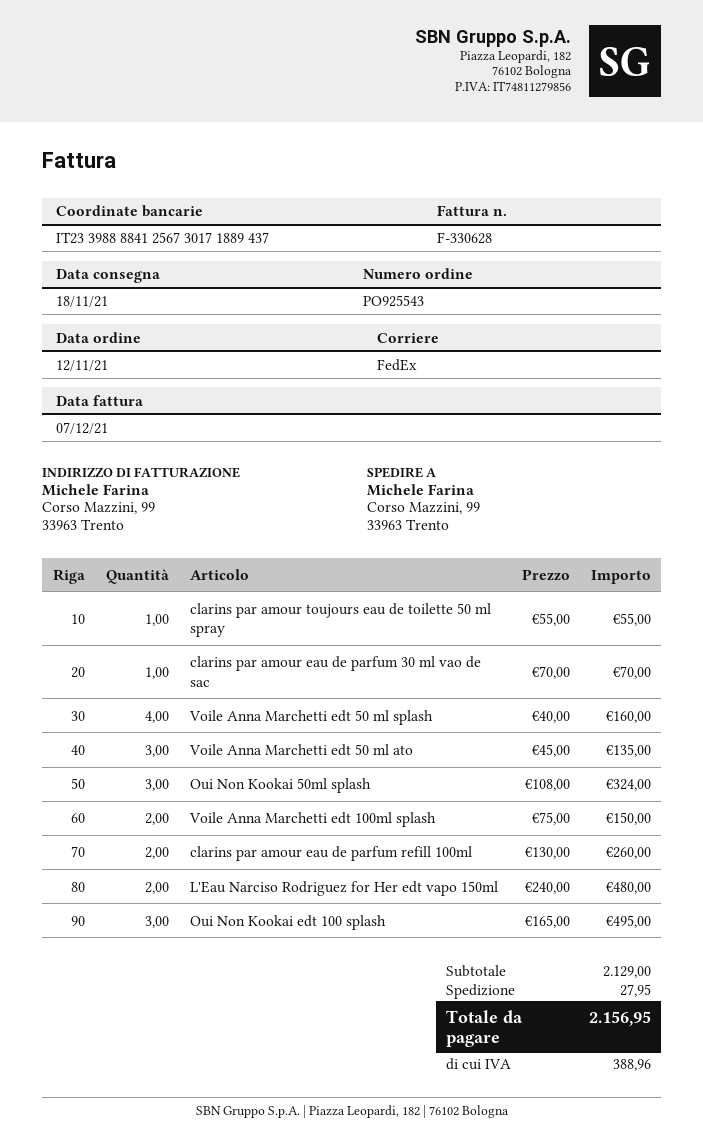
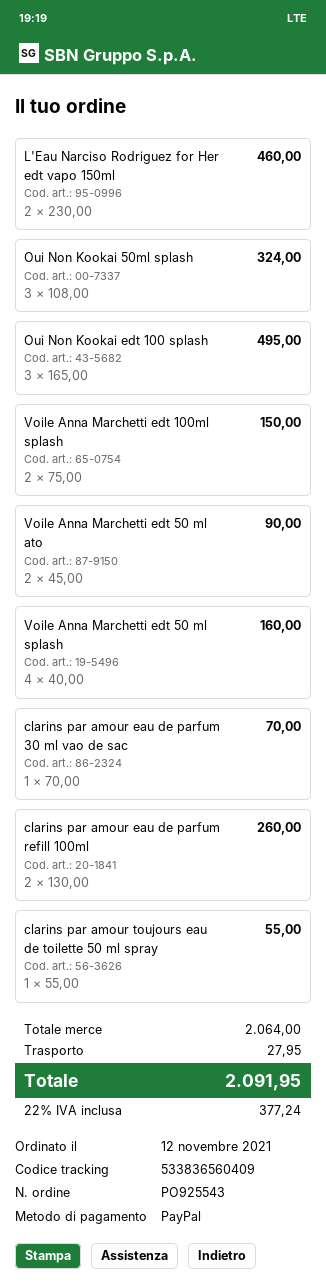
Voile Anna Marchetti edt 50 ml ato: 3 x 45.00 = 135.00 -> 2 x 45.00 = 90.00
L'Eau Narciso Rodriguez for Her edt vapo 150ml: 2 x 240.00 = 480.00 -> 2 x 230.00 = 460.00
subtotal: 2129.00 -> 2064.00
tax: 388.96 -> 377.24
total: 2156.95 -> 2091.95

